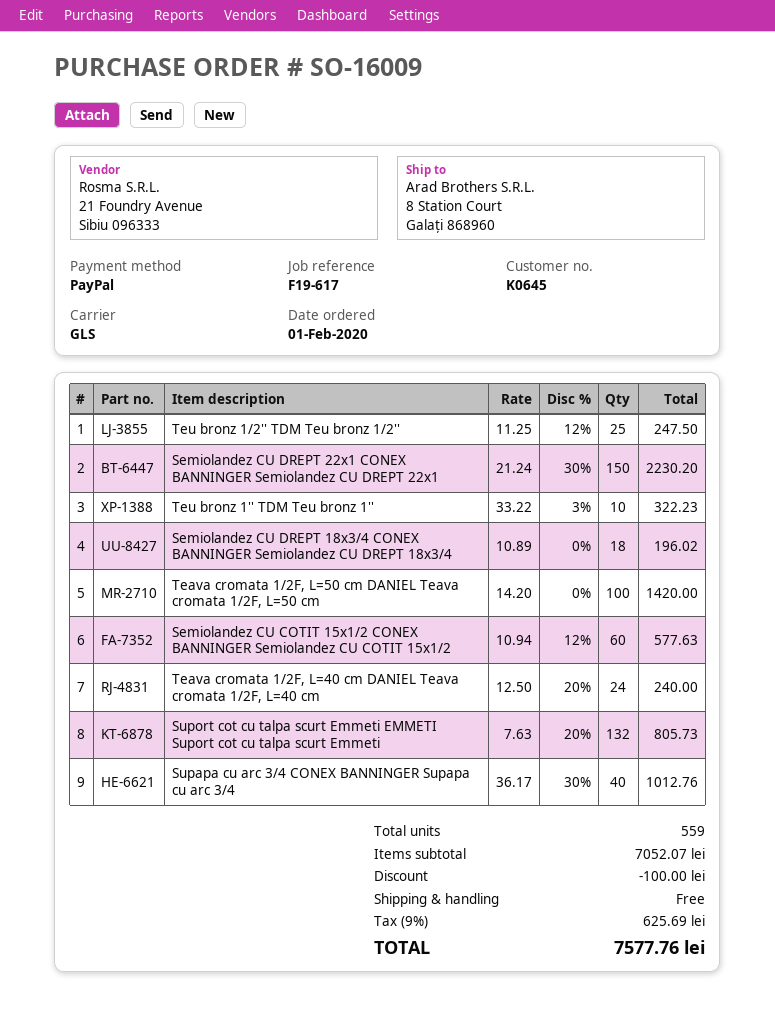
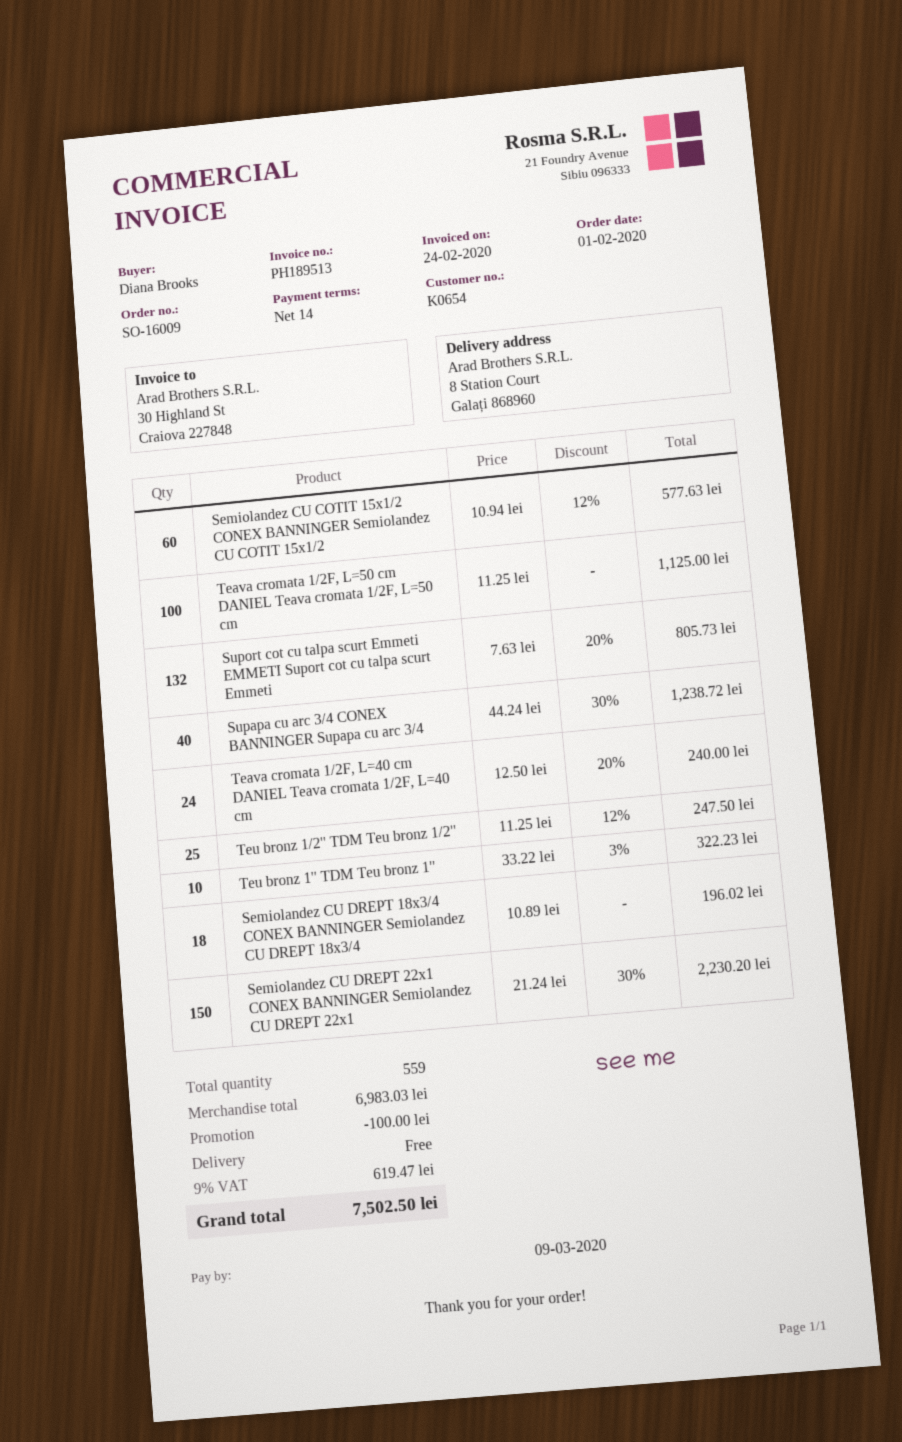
customer number: K0645 -> K0654
Teava cromata 1/2F, L=50 cm DANIEL Teava cromata 1/2F, L=50 cm: 100 x 14.20 = 1420.00 -> 100 x 11.25 = 1125.00
Supapa cu arc 3/4 CONEX BANNINGER Supapa cu arc 3/4: 40 x 36.17 - 30% = 1012.76 -> 40 x 44.24 - 30% = 1238.72
subtotal: 7052.07 -> 6983.03
tax: 9% = 625.69 -> 9% = 619.47
total: 7577.76 -> 7502.50

